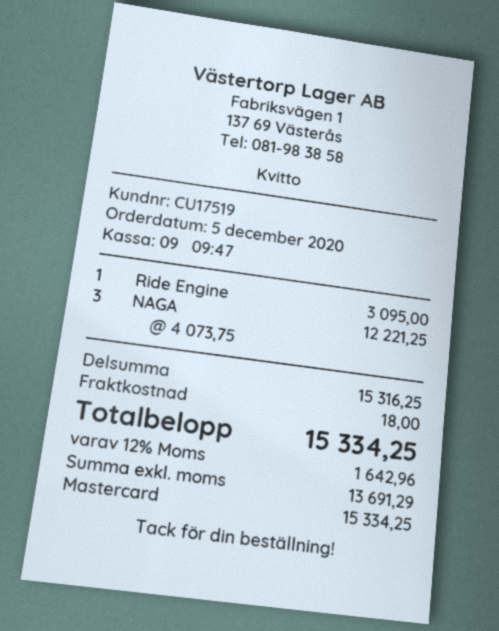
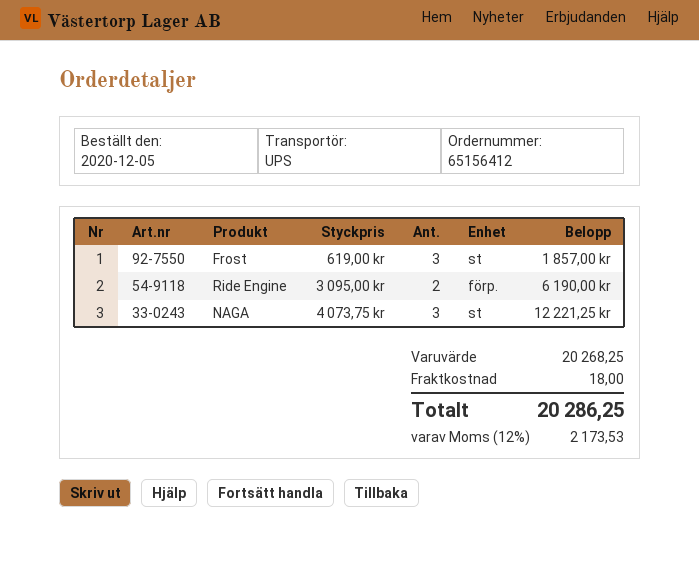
Ride Engine: 1 x 3095.00 = 3095.00 -> 2 x 3095.00 = 6190.00
Frost: none -> 3 x 619.00 = 1857.00
subtotal: 15316.25 -> 20268.25
tax: 12% = 1642.96 -> 12% = 2173.53
total: 15334.25 -> 20286.25

